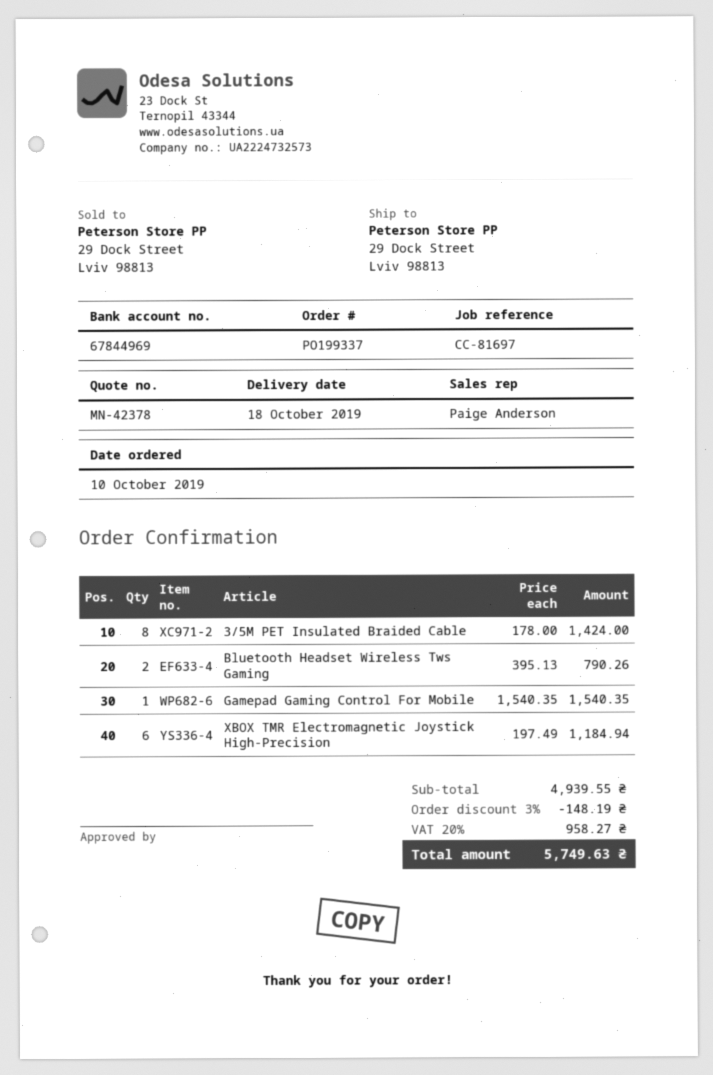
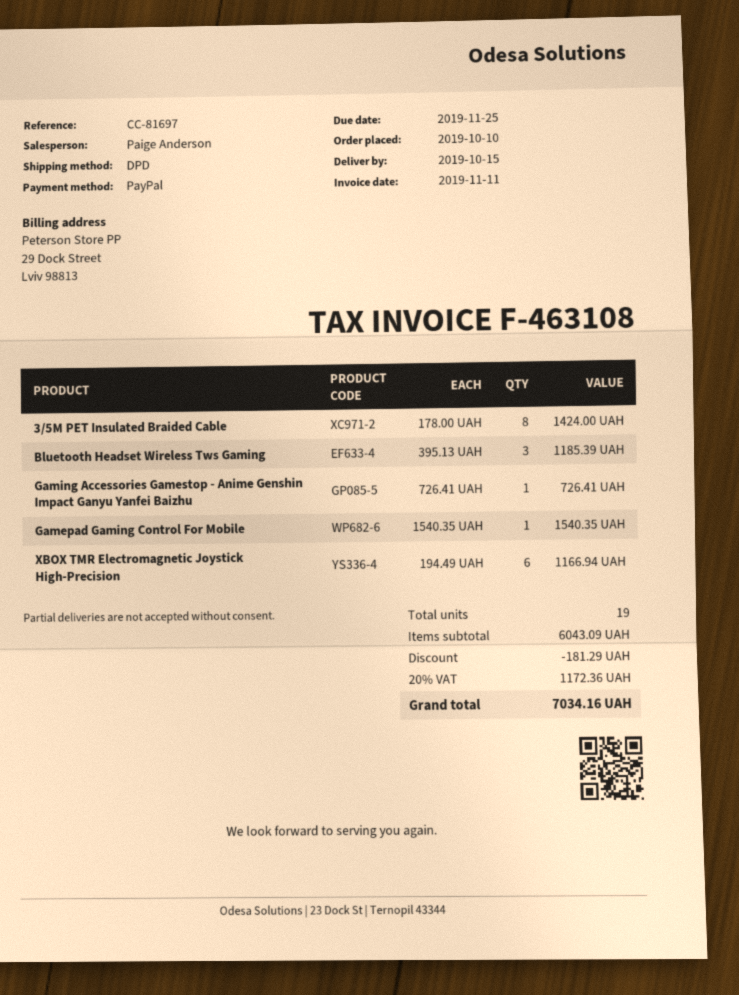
delivery date: 2019-10-18 -> 2019-10-15
Bluetooth Headset Wireless Tws Gaming: 2 x 395.13 = 790.26 -> 3 x 395.13 = 1185.39
XBOX TMR Electromagnetic Joystick High-Precision: 6 x 197.49 = 1184.94 -> 6 x 194.49 = 1166.94
Gaming Accessories Gamestop - Anime Genshin Impact Ganyu Yanfei Baizhu: none -> 1 x 726.41 = 726.41
subtotal: 4939.55 -> 6043.09
discount: 148.19 -> 181.29
tax: 20% = 958.27 -> 20% = 1172.36
total: 5749.63 -> 7034.16

